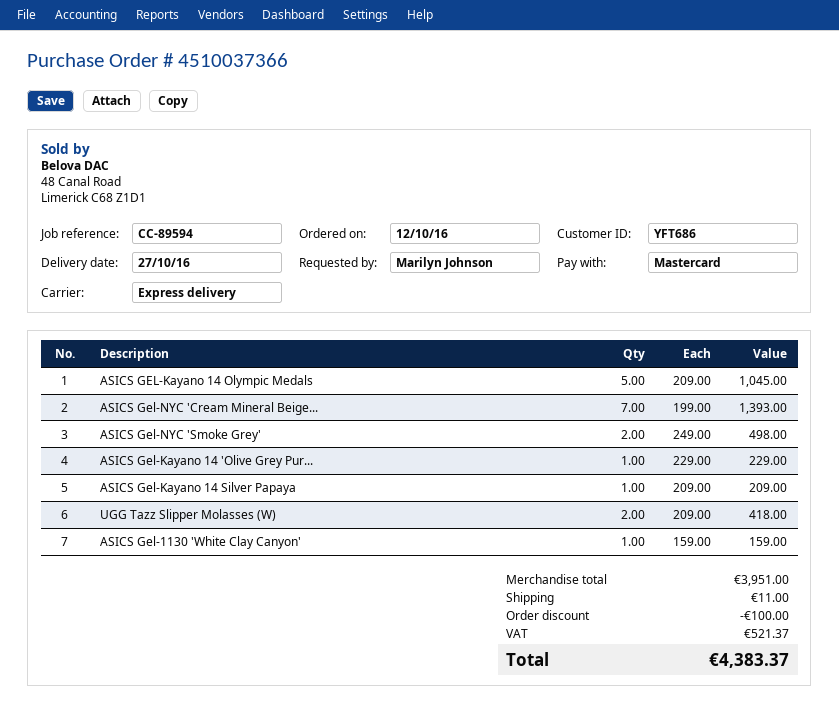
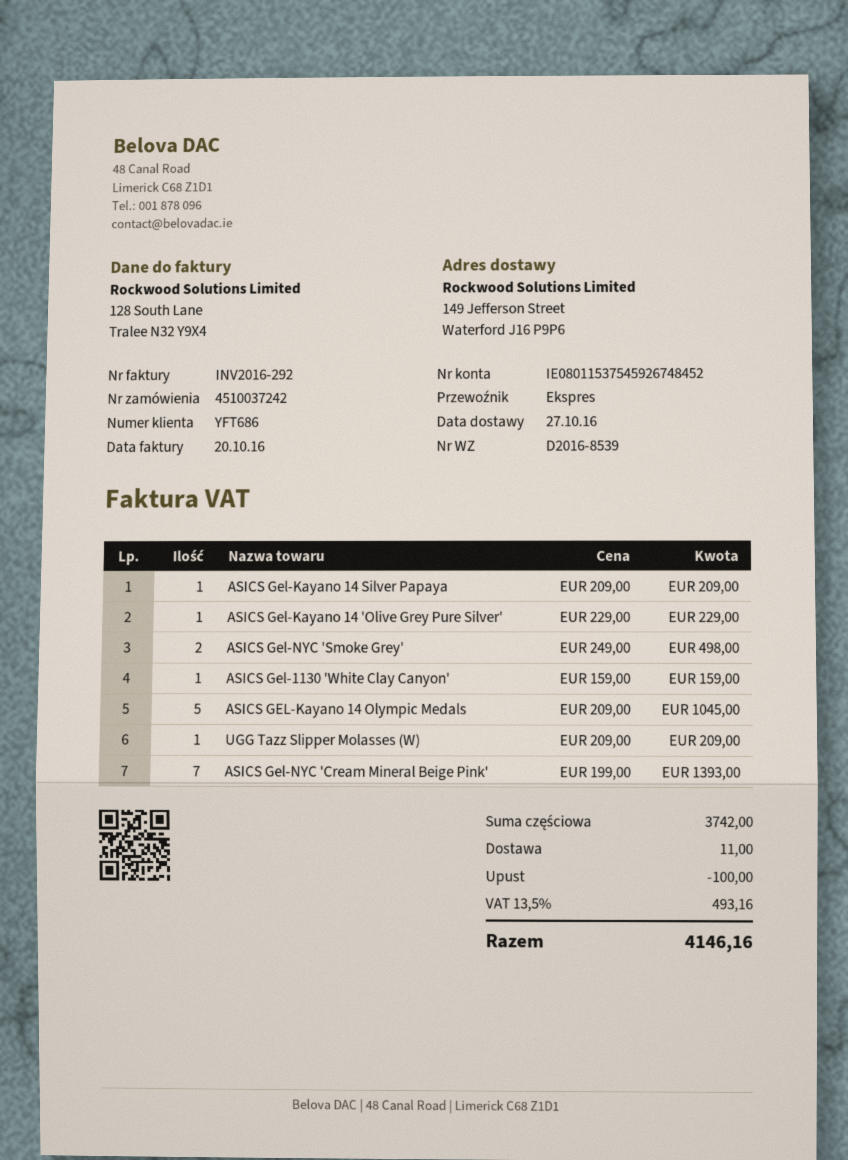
order number: 4510037366 -> 4510037242
UGG Tazz Slipper Molasses (W): 2 x 209.00 = 418.00 -> 1 x 209.00 = 209.00
subtotal: 3951.00 -> 3742.00
tax: 521.37 -> 493.16
total: 4383.37 -> 4146.16

